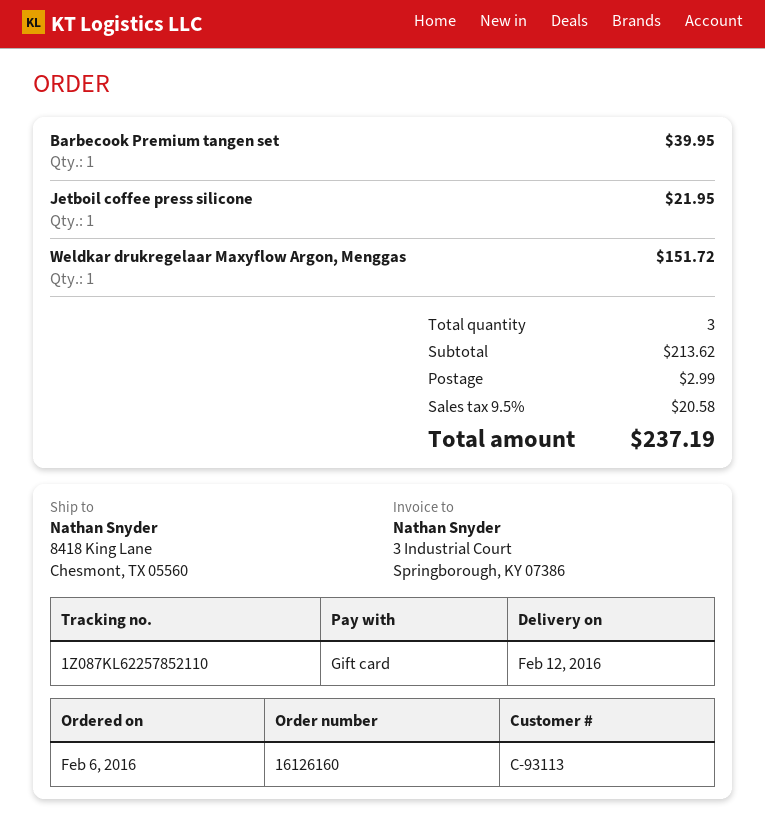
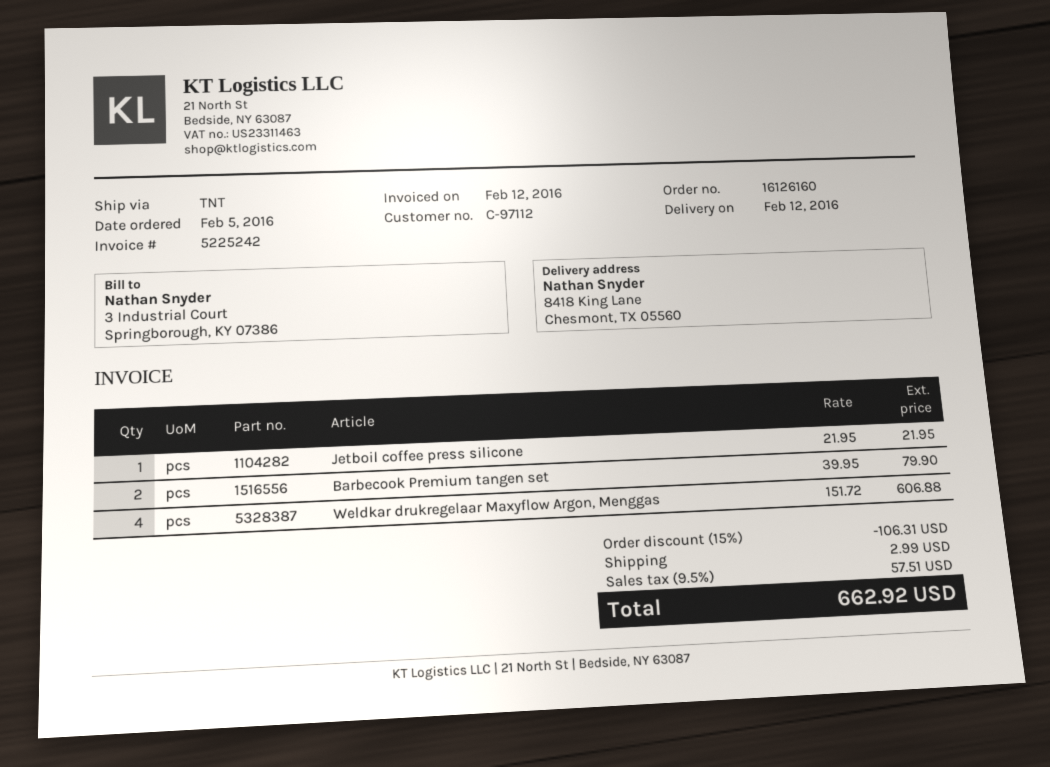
order date: 2016-02-06 -> 2016-02-05
customer number: C-93113 -> C-97112
Barbecook Premium tangen set: 1 for 39.95 -> 2 for 79.90
Weldkar drukregelaar Maxyflow Argon, Menggas: 1 for 151.72 -> 4 for 606.88
discount: none -> 15% = 106.31
tax: 9.5% = 20.58 -> 9.5% = 57.51
total: 237.19 -> 662.92

